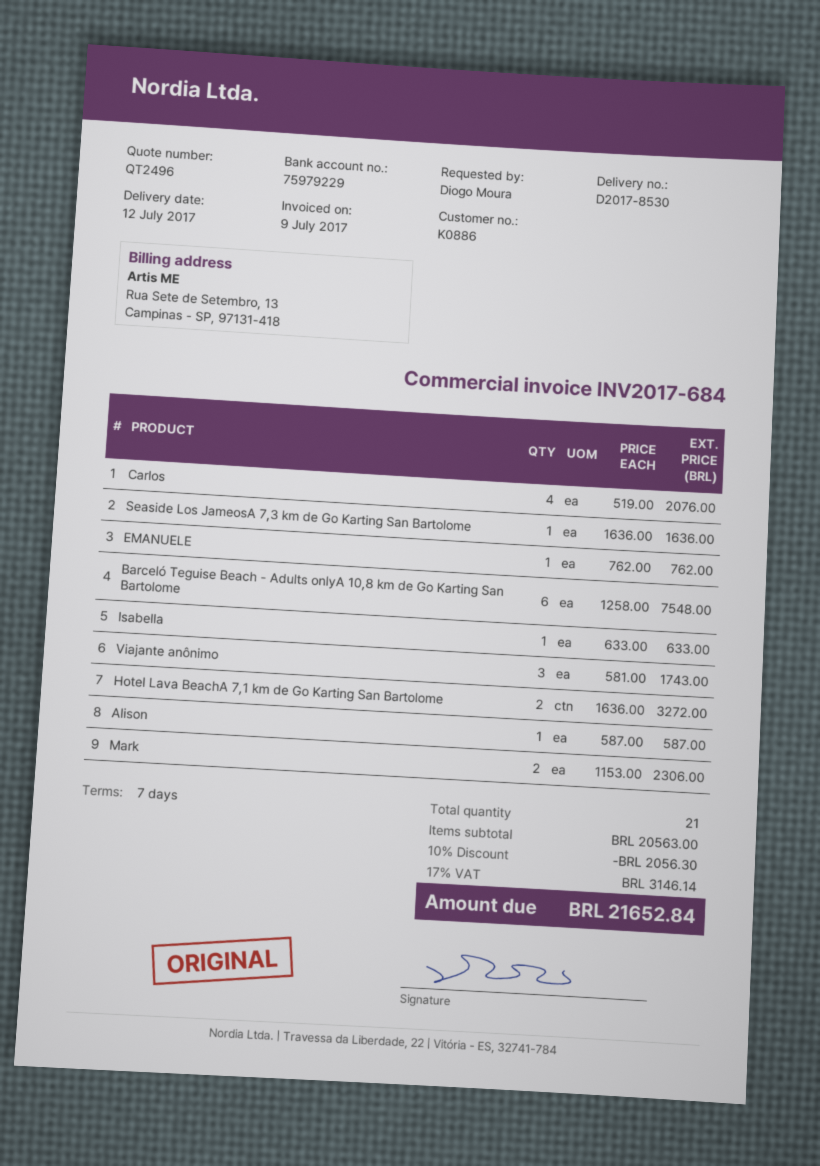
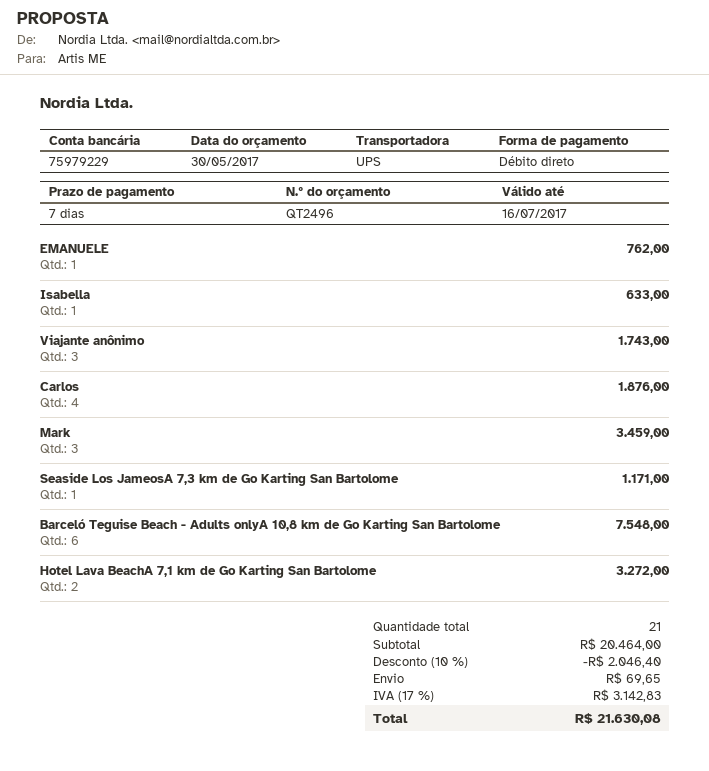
Carlos: 4 for 2076.00 -> 4 for 1876.00
Seaside Los JameosA 7,3 km de Go Karting San Bartolome: 1 for 1636.00 -> 1 for 1171.00
Alison: 1 for 587.00 -> none
Mark: 2 for 2306.00 -> 3 for 3459.00
subtotal: 20563.00 -> 20464.00
discount: 10% = 2056.30 -> 10% = 2046.40
shipping: none -> 69.65
tax: 17% = 3146.14 -> 17% = 3142.83
total: 21652.84 -> 21630.08

